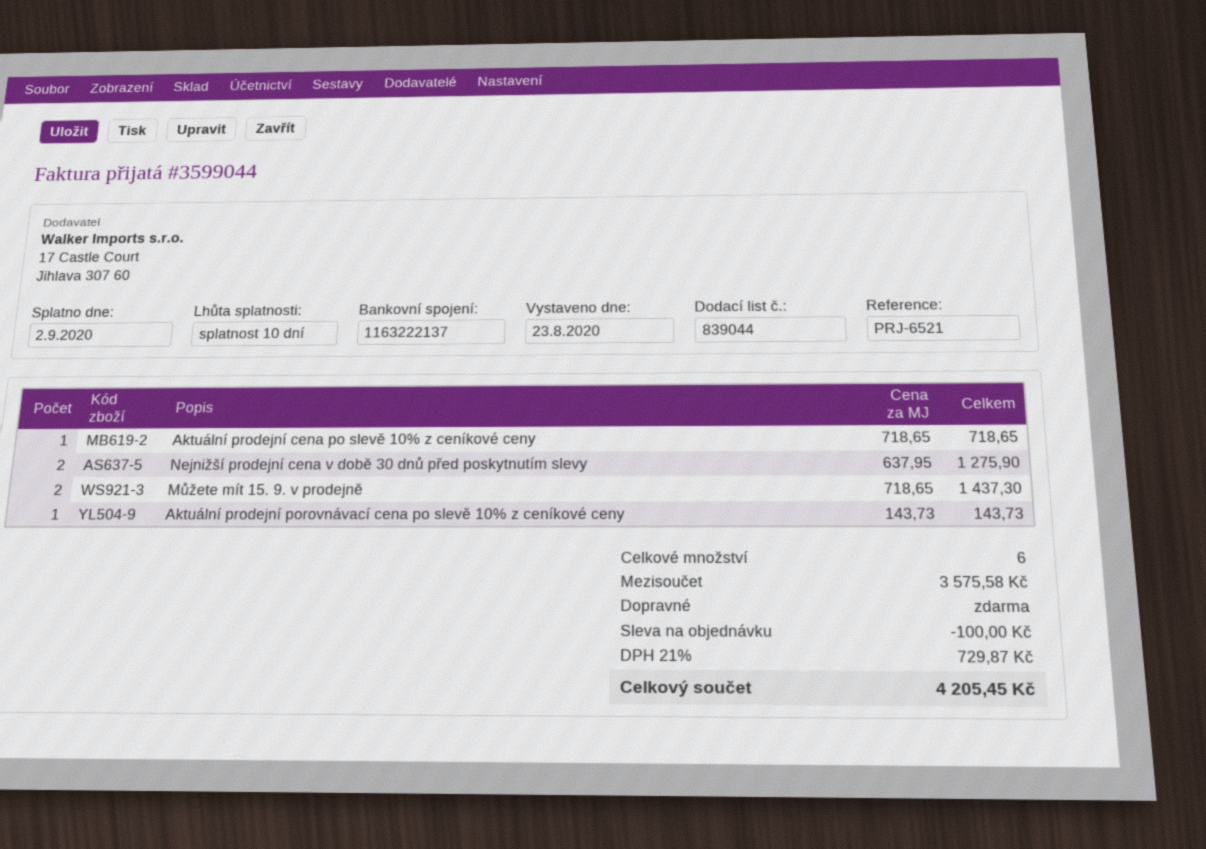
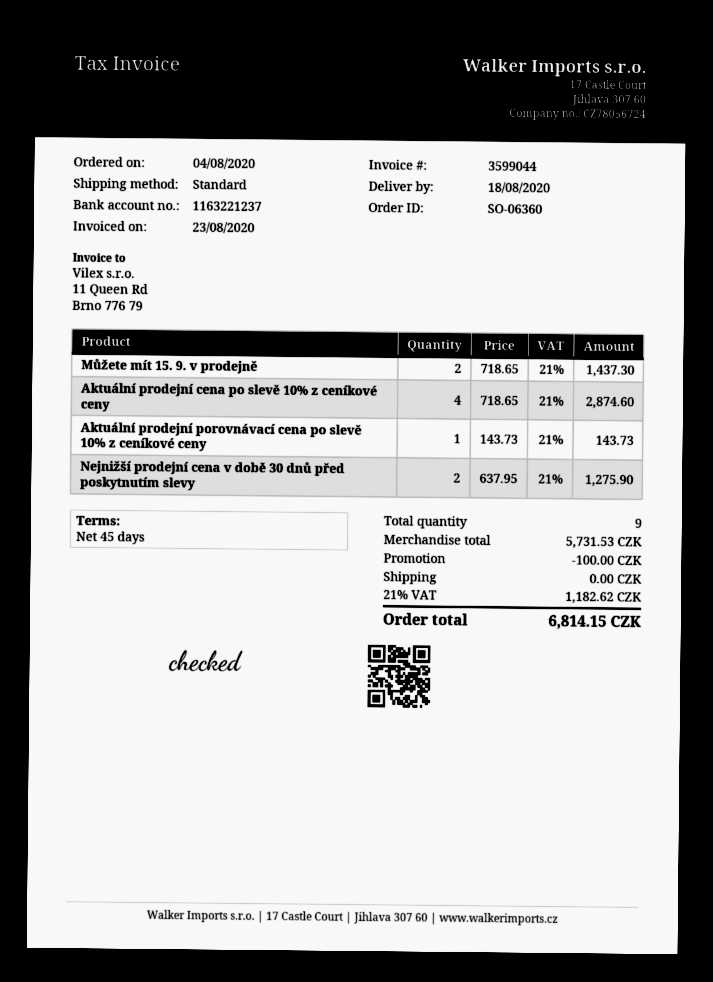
payment terms: 10 days -> 45 days
bank account: 1163222137 -> 1163221237
Aktuální prodejní cena po slevě 10% z ceníkové ceny: 1 x 718.65 = 718.65 -> 4 x 718.65 = 2874.60
total quantity: 6 -> 9
subtotal: 3575.58 -> 5731.53
tax: 21% = 729.87 -> 21% = 1182.62
total: 4205.45 -> 6814.15

